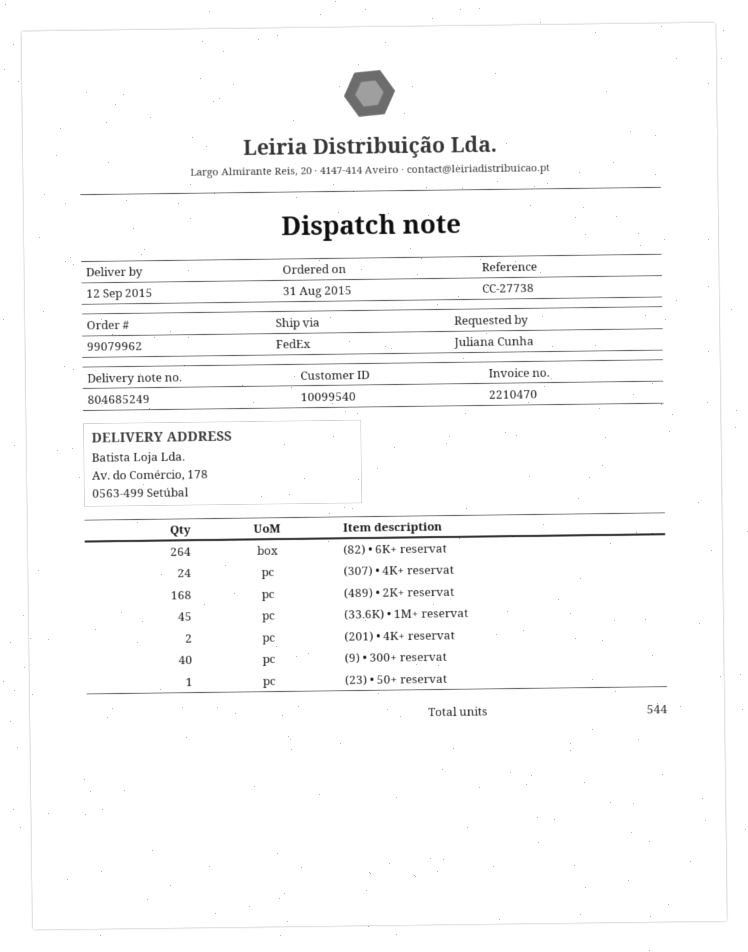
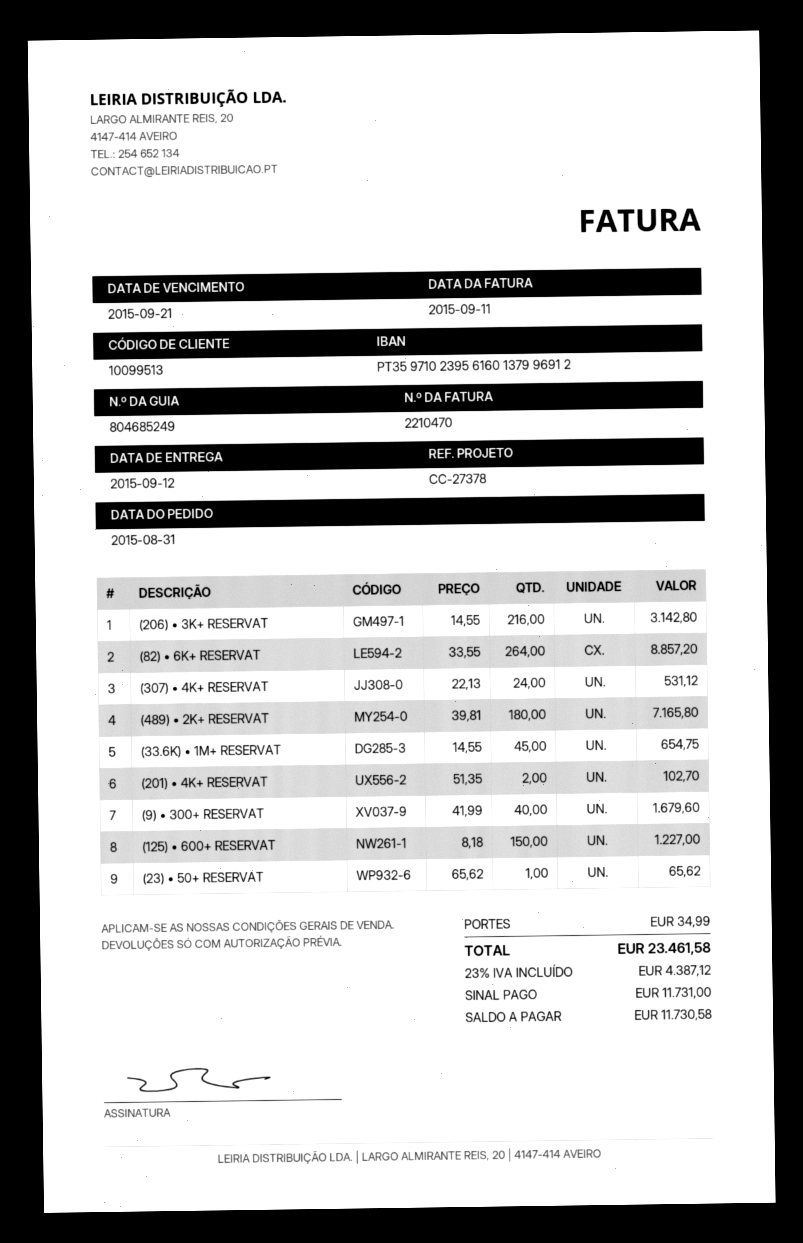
customer number: 10099540 -> 10099513
reference: CC-27738 -> CC-27378
(489) • 2K+ reservat: 168 -> 180
(206) • 3K+ RESERVAT: none -> 216
(125) • 600+ RESERVAT: none -> 150

